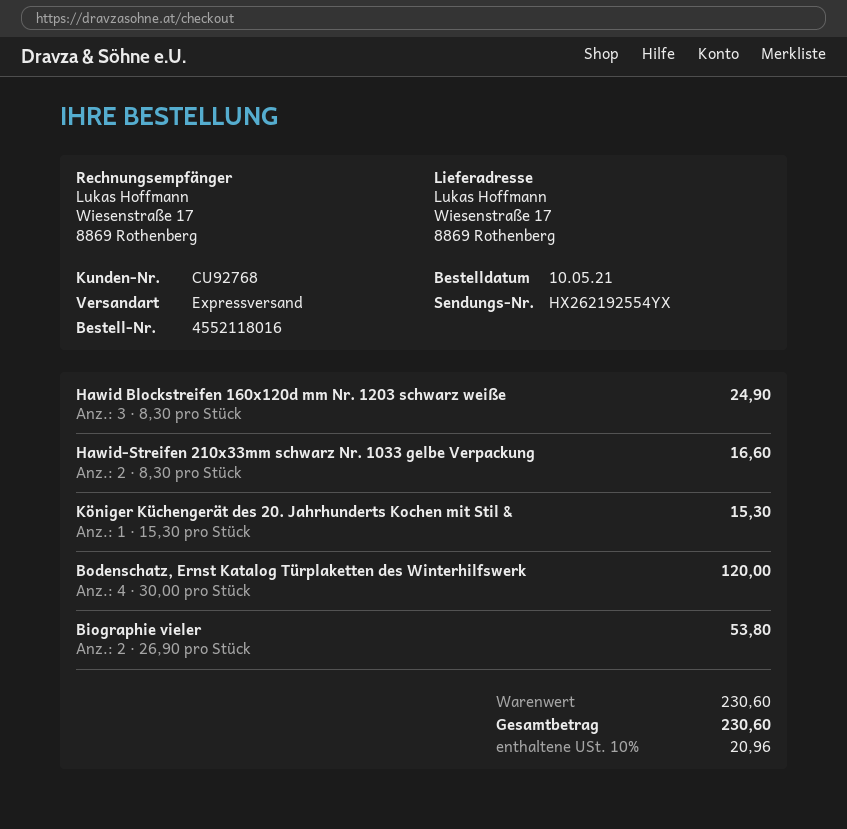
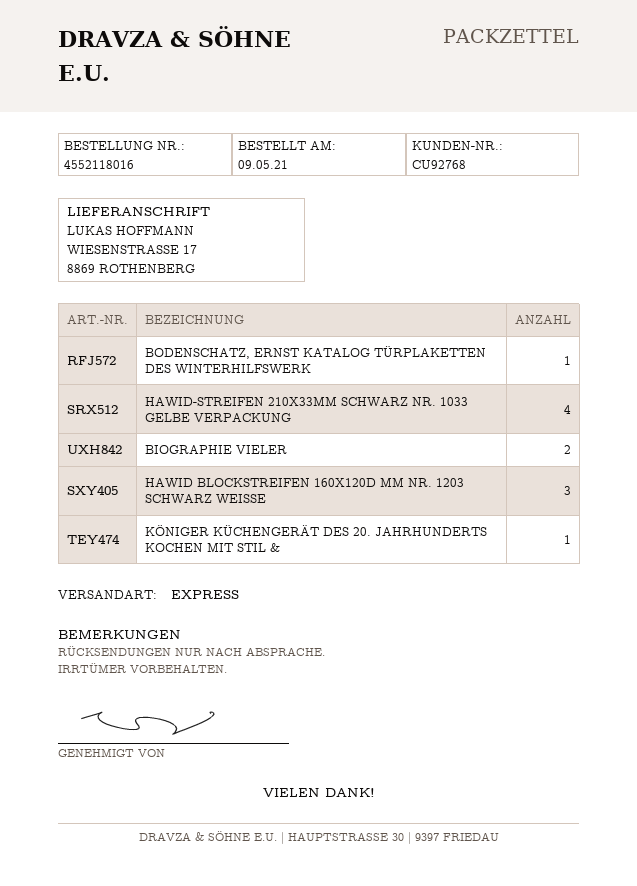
order date: 2021-05-10 -> 2021-05-09
Hawid-Streifen 210x33mm schwarz Nr. 1033 gelbe Verpackung: 2 -> 4
Bodenschatz, Ernst Katalog Türplaketten des Winterhilfswerk: 4 -> 1

